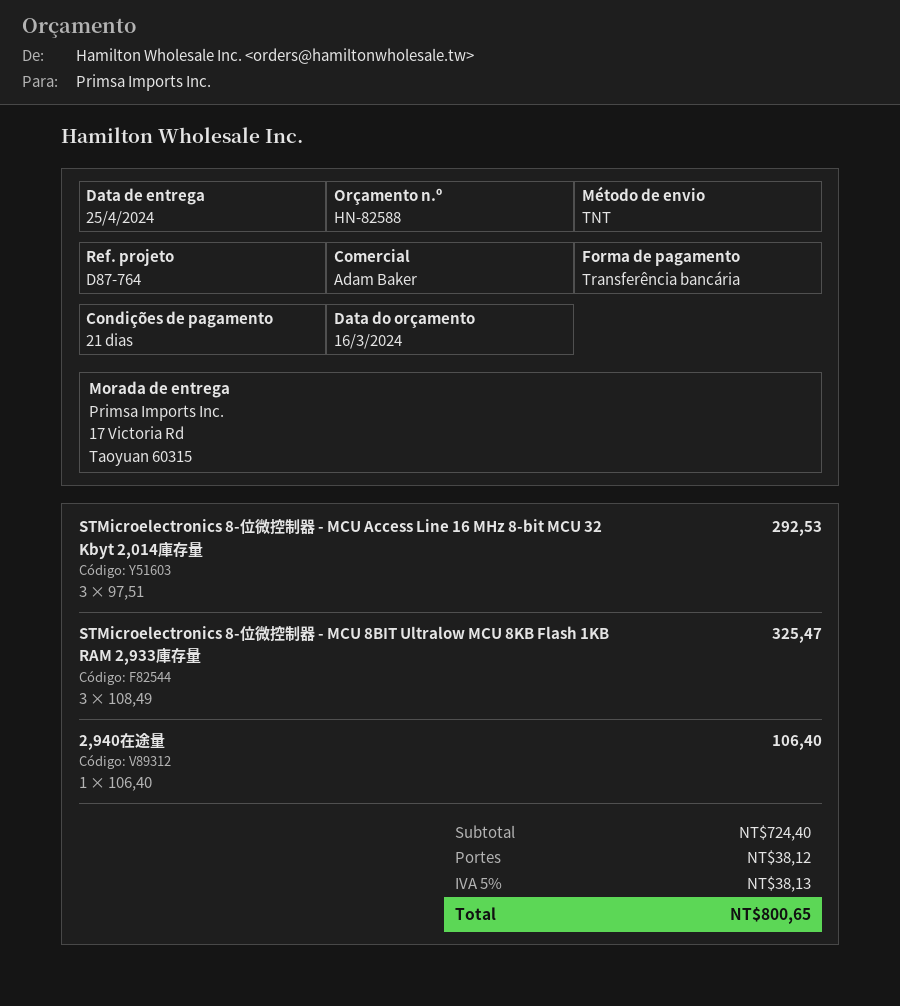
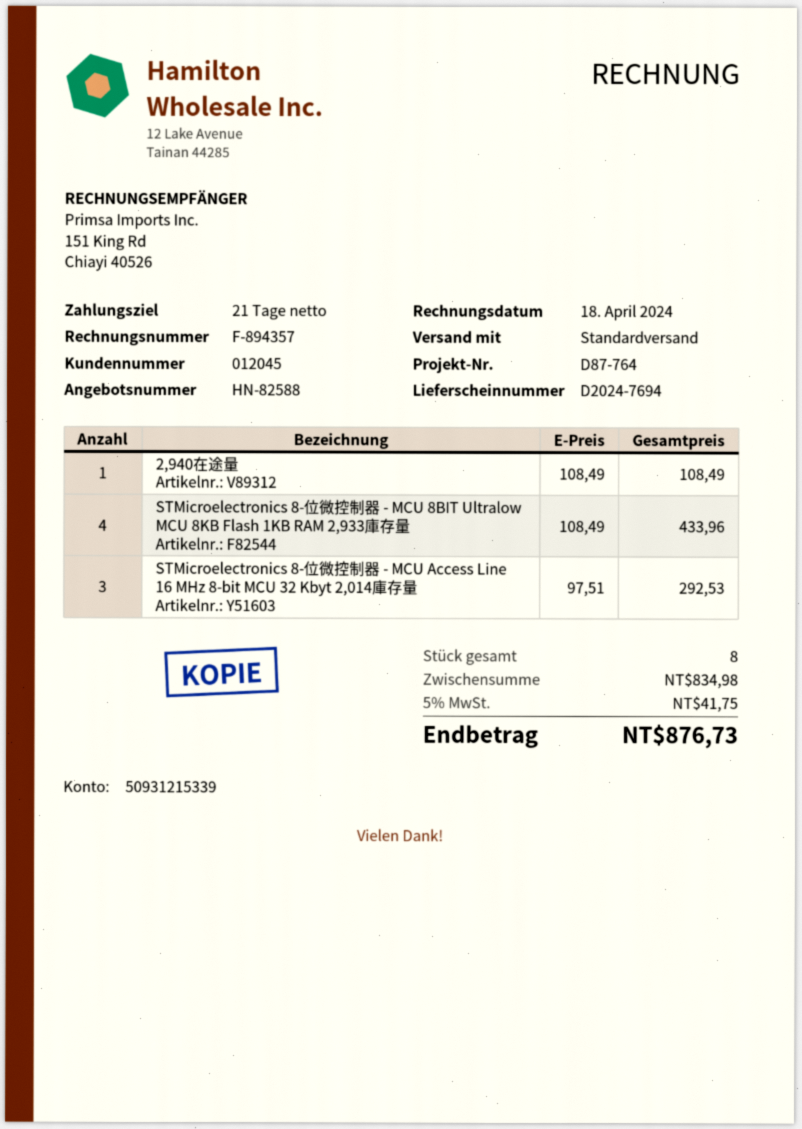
shipping method: TNT -> standard
STMicroelectronics 8-位微控制器 - MCU 8BIT Ultralow MCU 8KB Flash 1KB RAM 2,933庫存量: 3 x 108.49 = 325.47 -> 4 x 108.49 = 433.96
2,940在途量: 1 x 106.40 = 106.40 -> 1 x 108.49 = 108.49
subtotal: 724.40 -> 834.98
shipping: 38.12 -> none
tax: 5% = 38.13 -> 5% = 41.75
total: 800.65 -> 876.73

